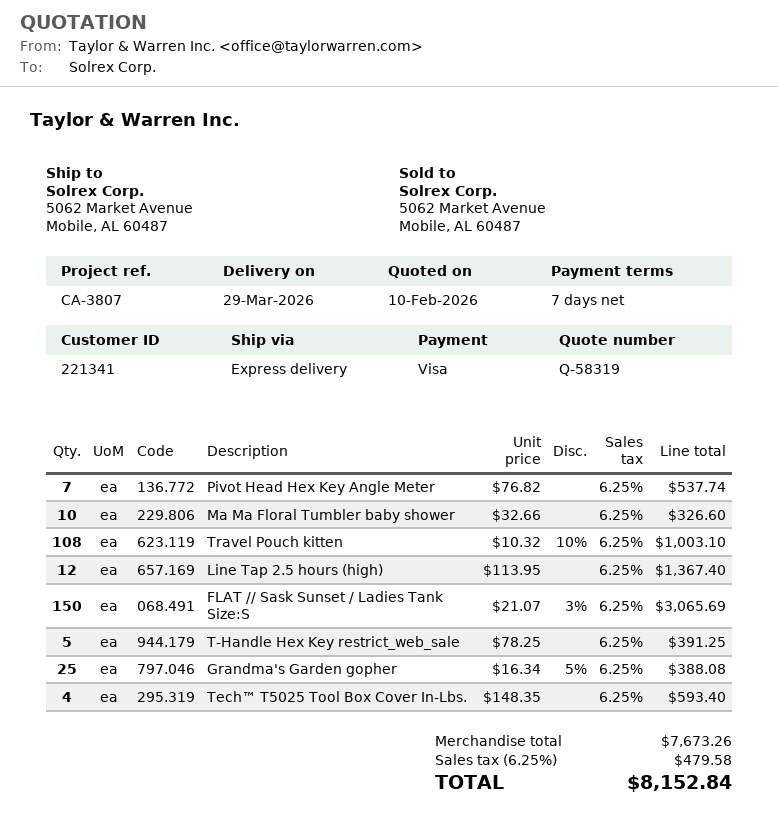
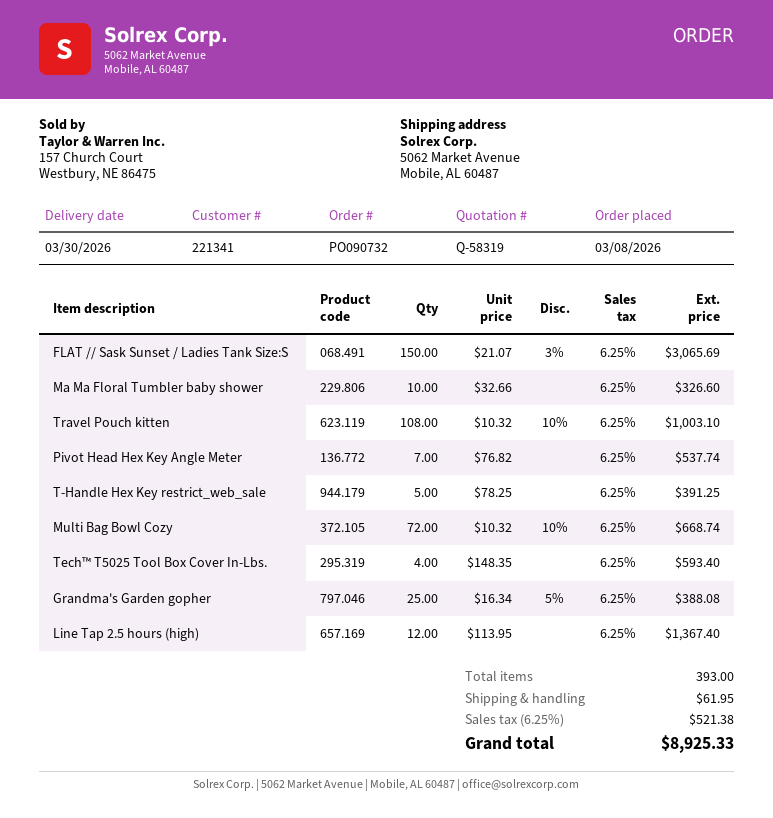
delivery date: 2026-03-29 -> 2026-03-30
Multi Bag Bowl Cozy: none -> 72 x 10.32 - 10% = 668.74
shipping: none -> 61.95
tax: 6.25% = 479.58 -> 6.25% = 521.38
total: 8152.84 -> 8925.33

